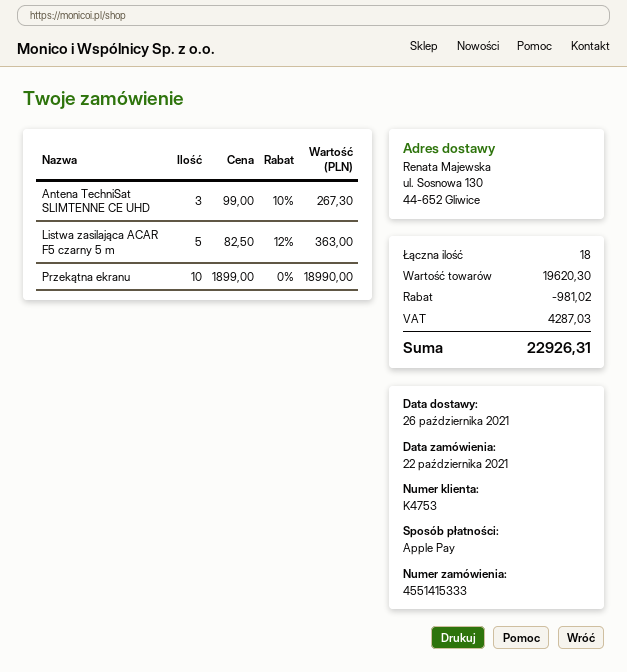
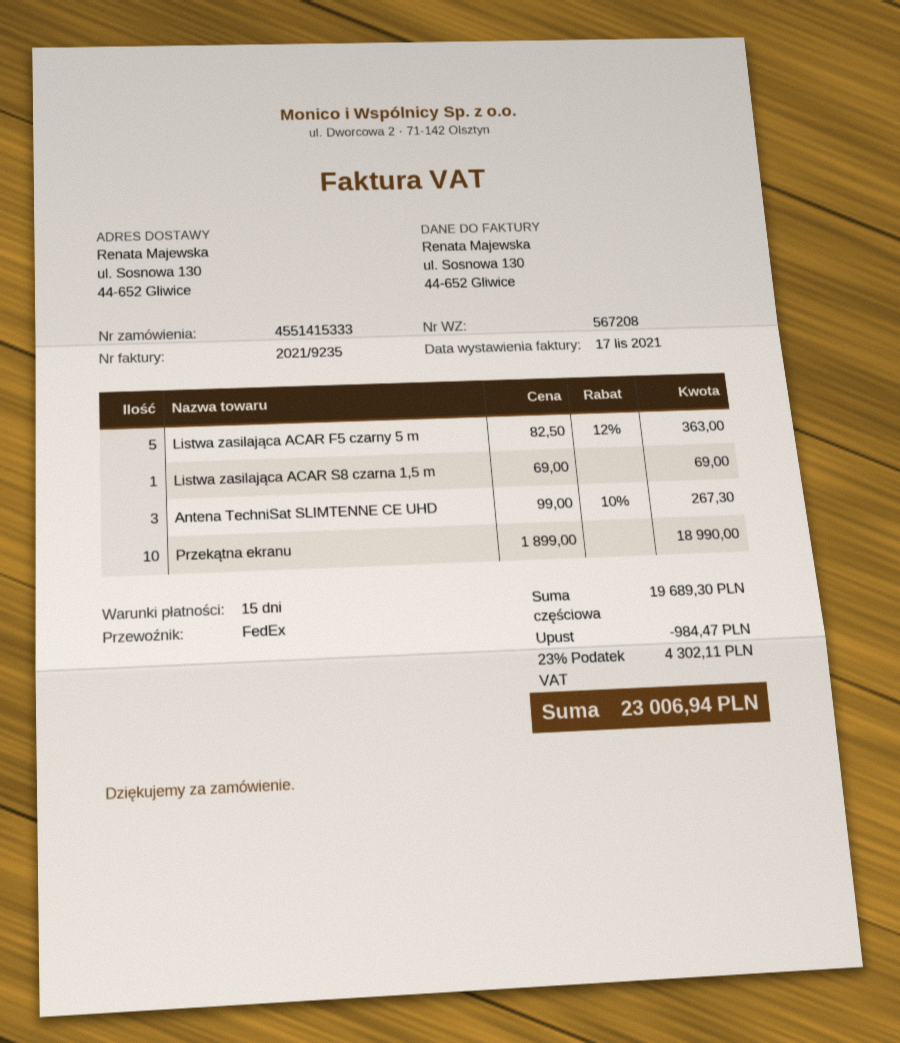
Listwa zasilająca ACAR S8 czarna 1,5 m: none -> 1 x 69.00 = 69.00
subtotal: 19620.30 -> 19689.30
discount: 981.02 -> 984.47
tax: 4287.03 -> 4302.11
total: 22926.31 -> 23006.94

